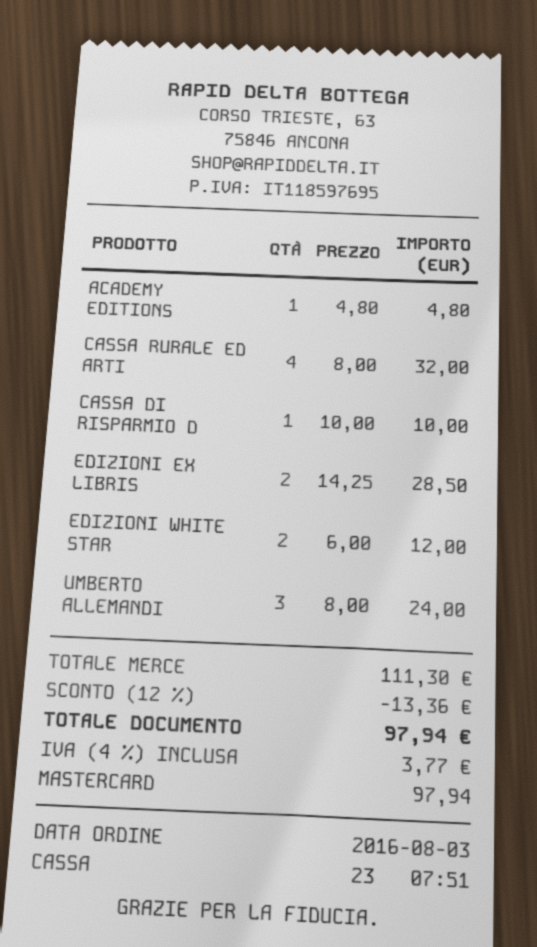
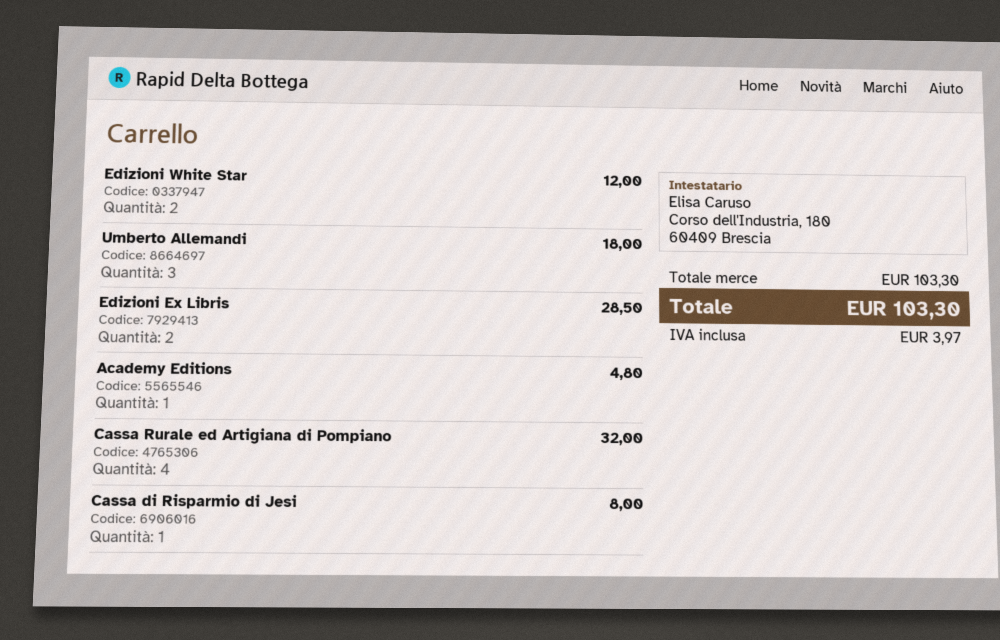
CASSA DI RISPARMIO D: 1 for 10.00 -> 1 for 8.00
UMBERTO ALLEMANDI: 3 for 24.00 -> 3 for 18.00
subtotal: 111.30 -> 103.30
discount: 12% = 13.36 -> none
tax: 3.77 -> 3.97
total: 97.94 -> 103.30

